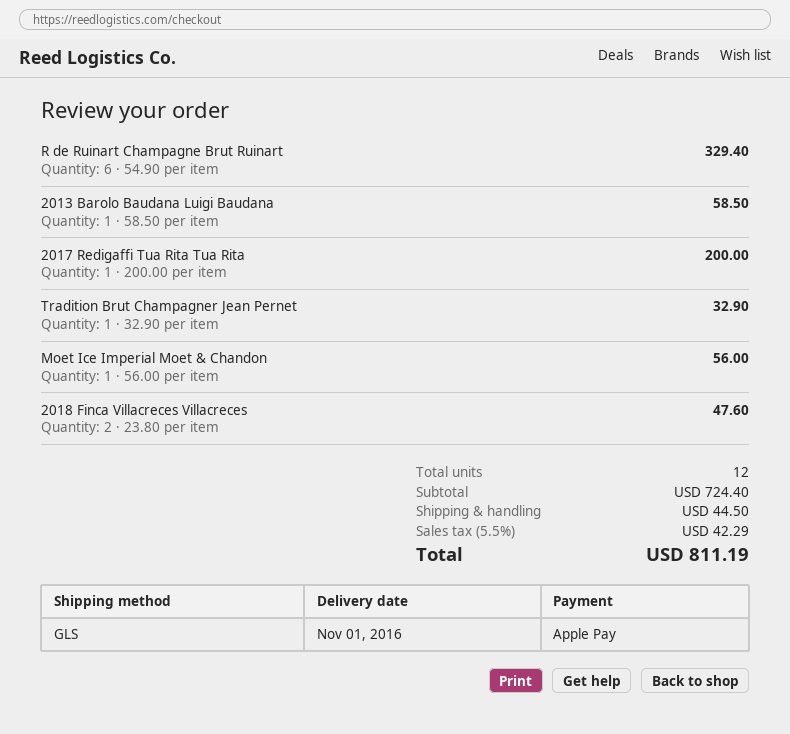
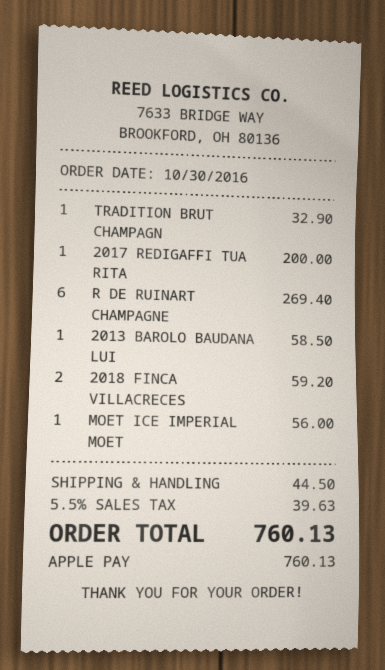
R de Ruinart Champagne Brut Ruinart: 6 for 329.40 -> 6 for 269.40
2018 Finca Villacreces Villacreces: 2 for 47.60 -> 2 for 59.20
tax: 5.5% = 42.29 -> 5.5% = 39.63
total: 811.19 -> 760.13

